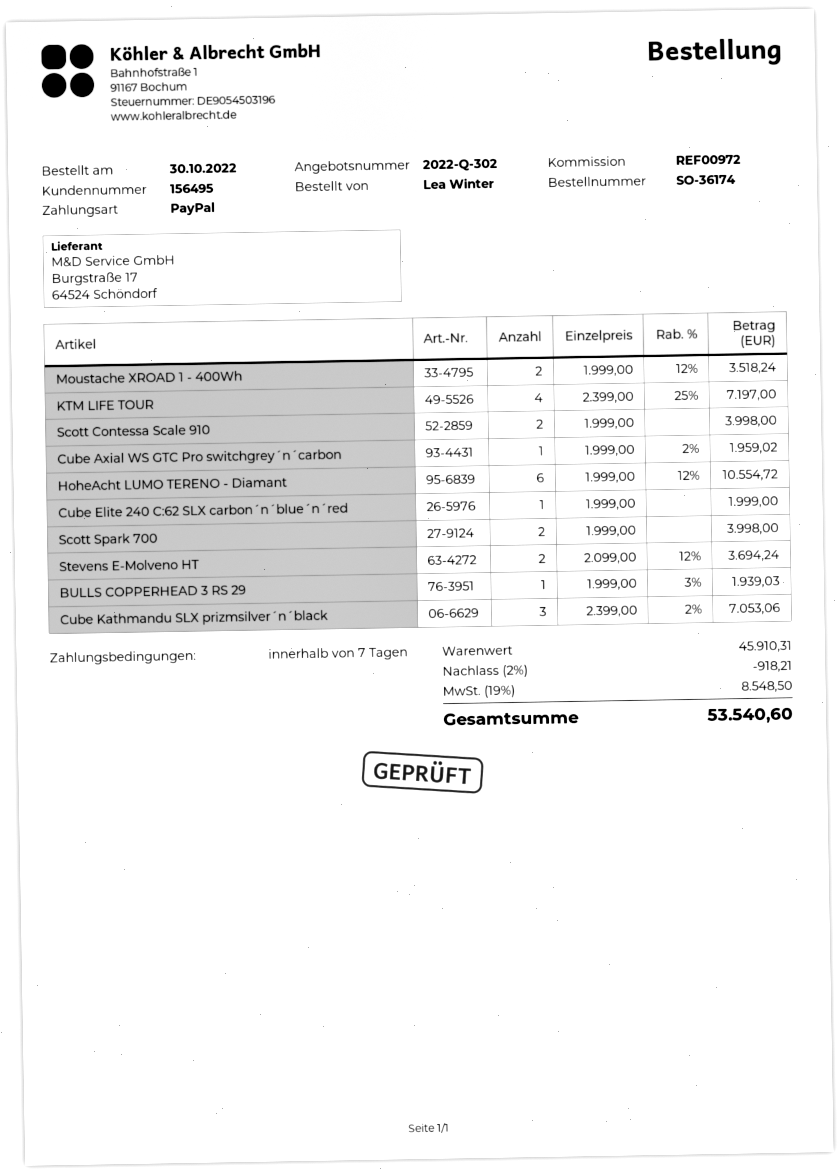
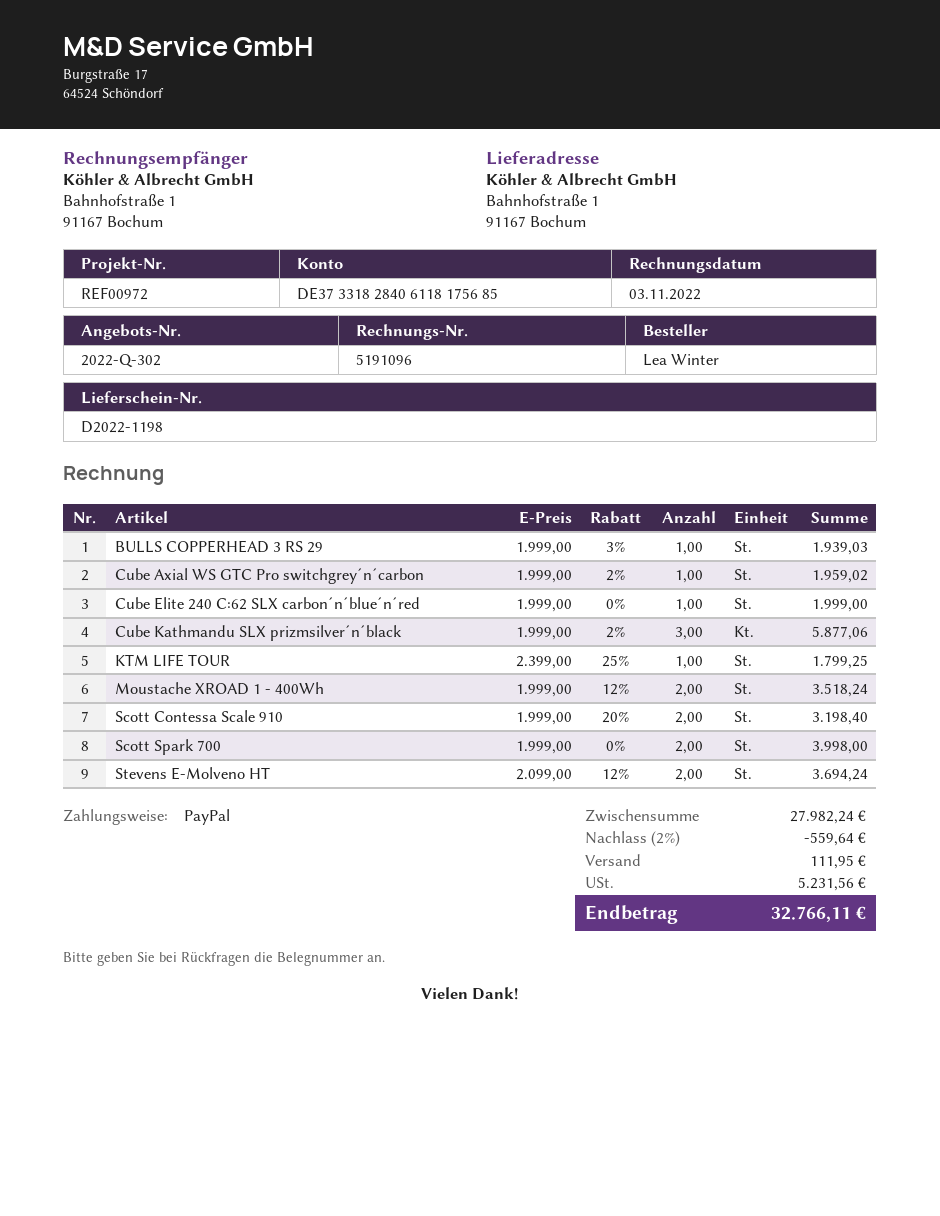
KTM LIFE TOUR: 4 x 2399.00 - 25% = 7197.00 -> 1 x 2399.00 - 25% = 1799.25
Scott Contessa Scale 910: 2 x 1999.00 = 3998.00 -> 2 x 1999.00 - 20% = 3198.40
HoheAcht LUMO TERENO - Diamant: 6 x 1999.00 - 12% = 10554.72 -> none
Cube Kathmandu SLX prizmsilver´n´black: 3 x 2399.00 - 2% = 7053.06 -> 3 x 1999.00 - 2% = 5877.06
subtotal: 45910.31 -> 27982.24
discount: 2% = 918.21 -> 2% = 559.64
shipping: none -> 111.95
tax: 8548.50 -> 5231.56
total: 53540.60 -> 32766.11

